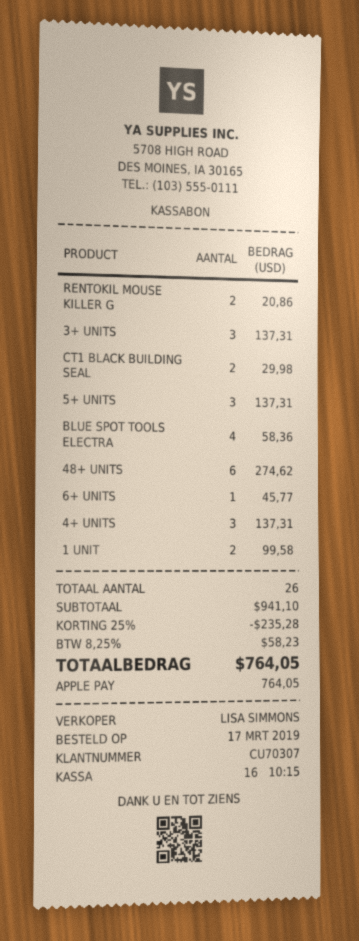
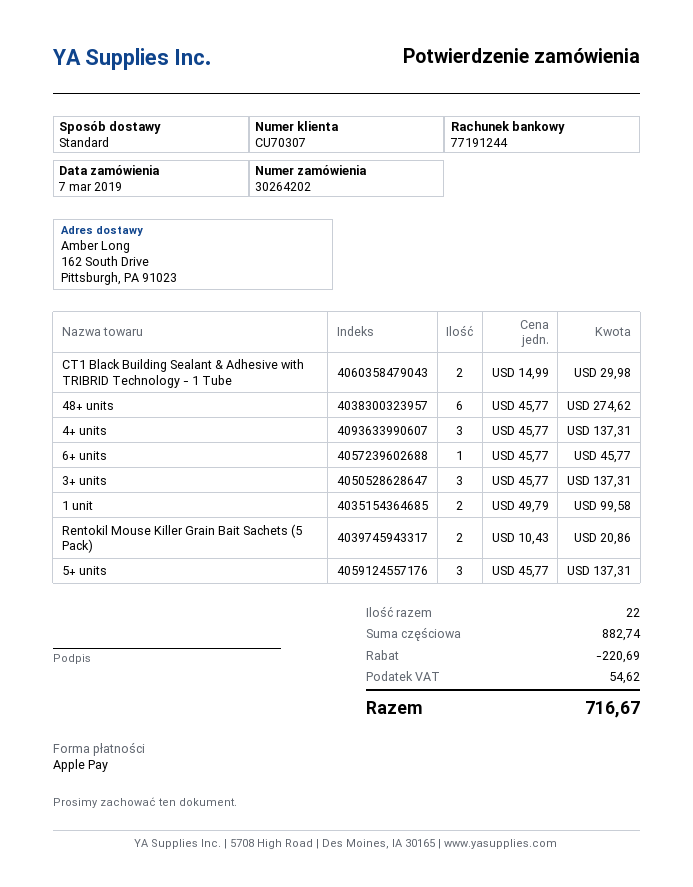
order date: 2019-03-17 -> 2019-03-07
BLUE SPOT TOOLS ELECTRA: 4 for 58.36 -> none
total quantity: 26 -> 22
subtotal: 941.10 -> 882.74
discount: 235.28 -> 220.69
tax: 58.23 -> 54.62
total: 764.05 -> 716.67

